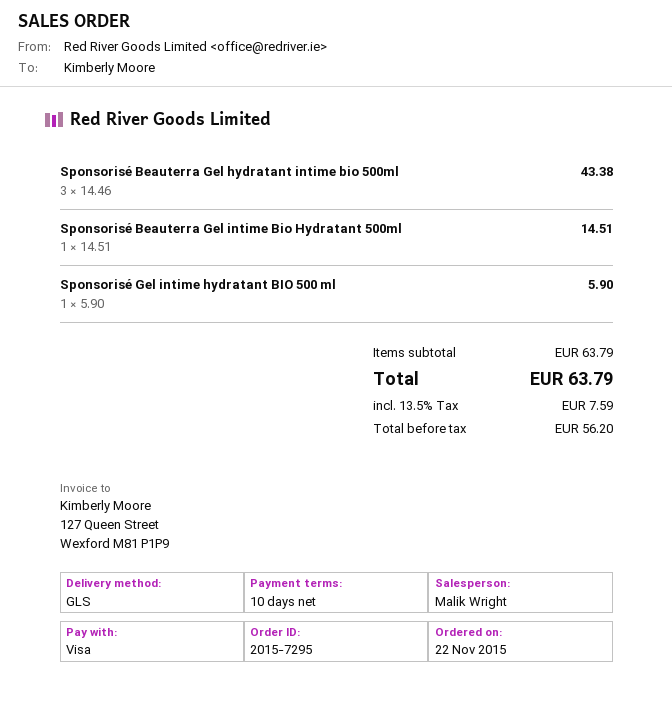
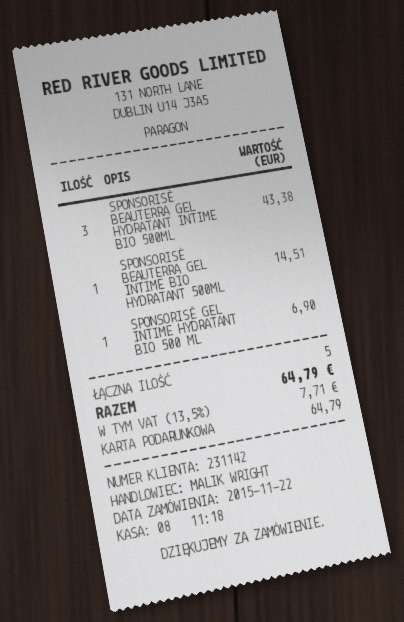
payment method: Visa -> gift card
Sponsorisé Gel intime hydratant BIO 500 ml: 1 for 5.90 -> 1 for 6.90
tax: 13.5% = 7.59 -> 13.5% = 7.71
total: 63.79 -> 64.79

